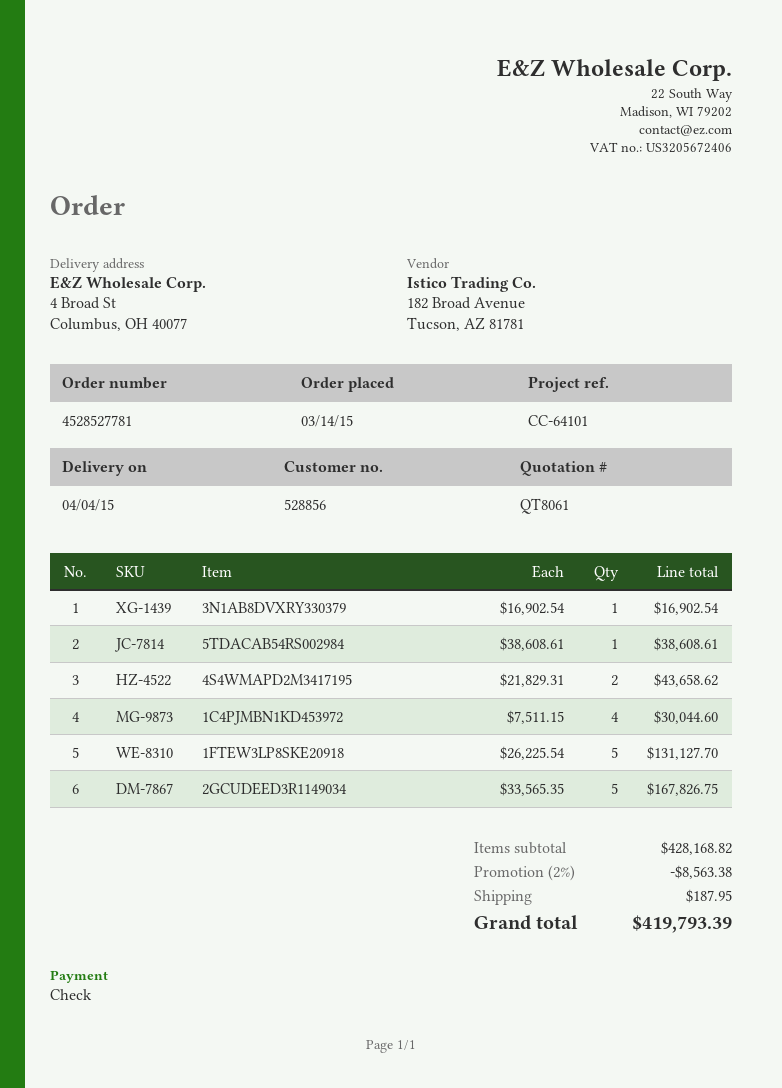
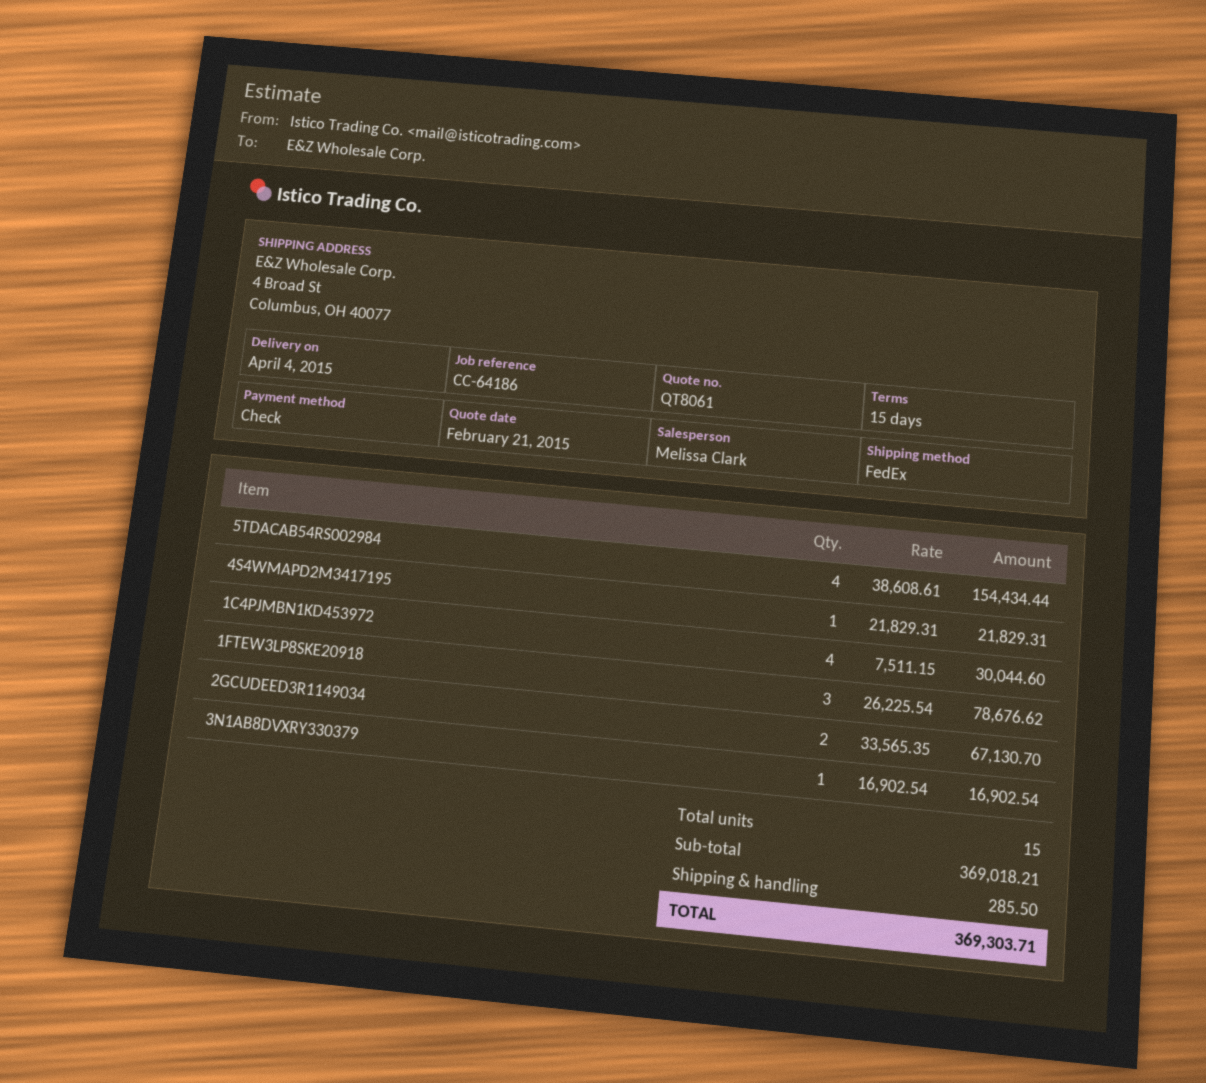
reference: CC-64101 -> CC-64186
5TDACAB54RS002984: 1 x 38608.61 = 38608.61 -> 4 x 38608.61 = 154434.44
4S4WMAPD2M3417195: 2 x 21829.31 = 43658.62 -> 1 x 21829.31 = 21829.31
1FTEW3LP8SKE20918: 5 x 26225.54 = 131127.70 -> 3 x 26225.54 = 78676.62
2GCUDEED3R1149034: 5 x 33565.35 = 167826.75 -> 2 x 33565.35 = 67130.70
subtotal: 428168.82 -> 369018.21
discount: 2% = 8563.38 -> none
shipping: 187.95 -> 285.50
total: 419793.39 -> 369303.71

